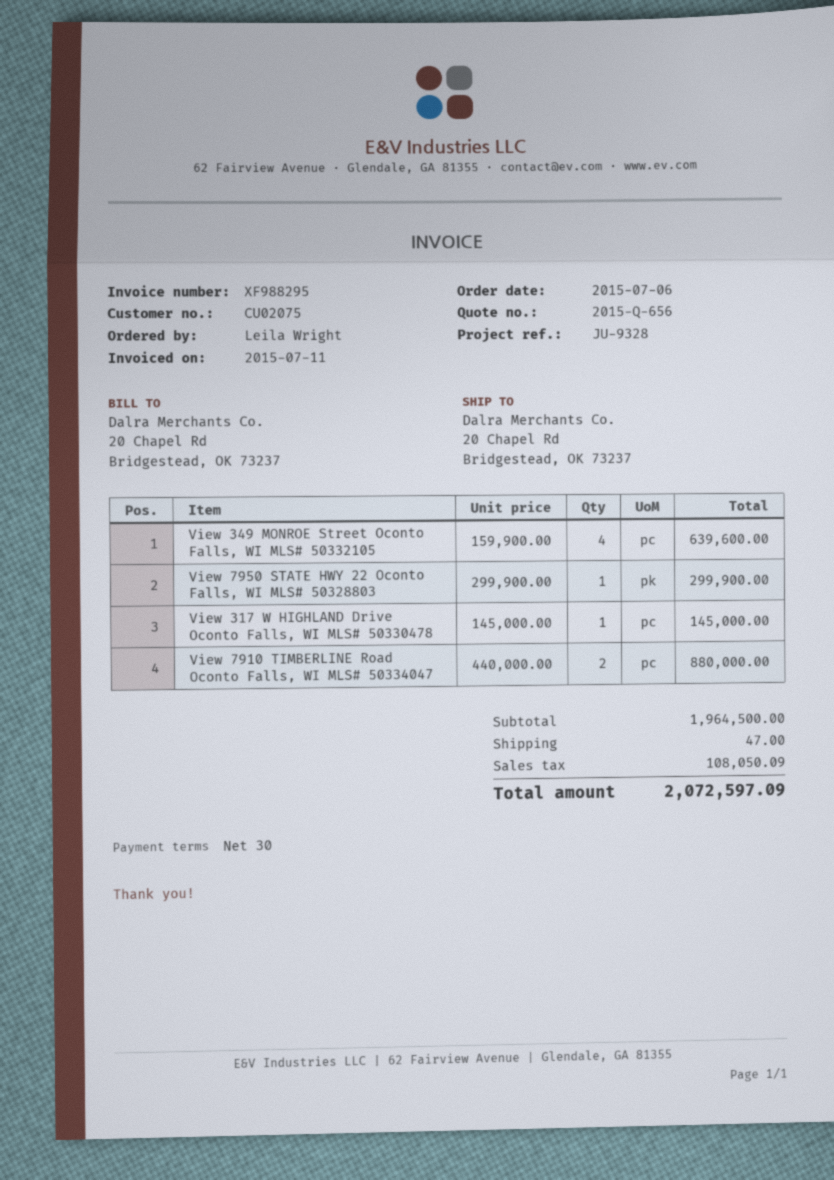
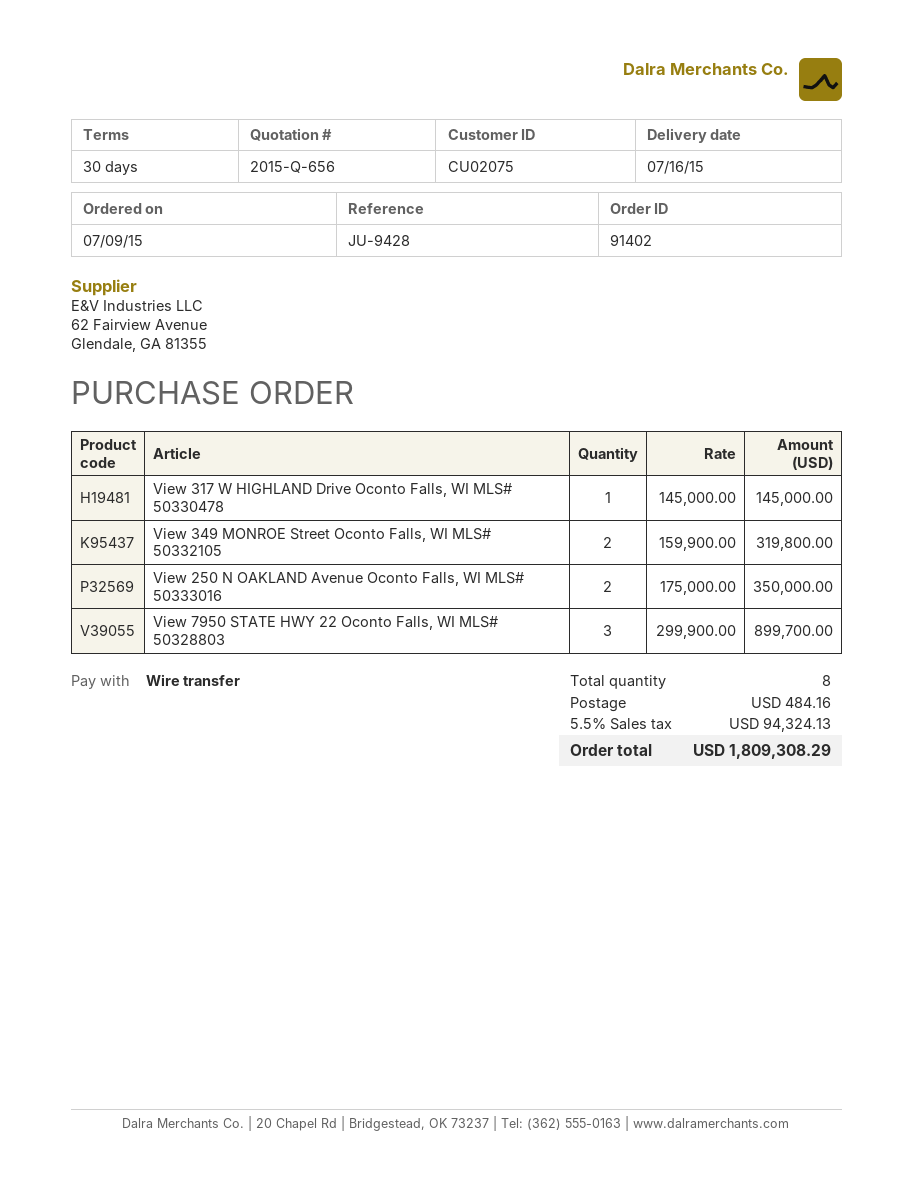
order date: 2015-07-06 -> 2015-07-09
reference: JU-9328 -> JU-9428
View 349 MONROE Street Oconto Falls, WI MLS# 50332105: 4 x 159900.00 = 639600.00 -> 2 x 159900.00 = 319800.00
View 7950 STATE HWY 22 Oconto Falls, WI MLS# 50328803: 1 x 299900.00 = 299900.00 -> 3 x 299900.00 = 899700.00
View 7910 TIMBERLINE Road Oconto Falls, WI MLS# 50334047: 2 x 440000.00 = 880000.00 -> none
View 250 N OAKLAND Avenue Oconto Falls, WI MLS# 50333016: none -> 2 x 175000.00 = 350000.00
shipping: 47.00 -> 484.16
tax: 108050.09 -> 94324.13
total: 2072597.09 -> 1809308.29

